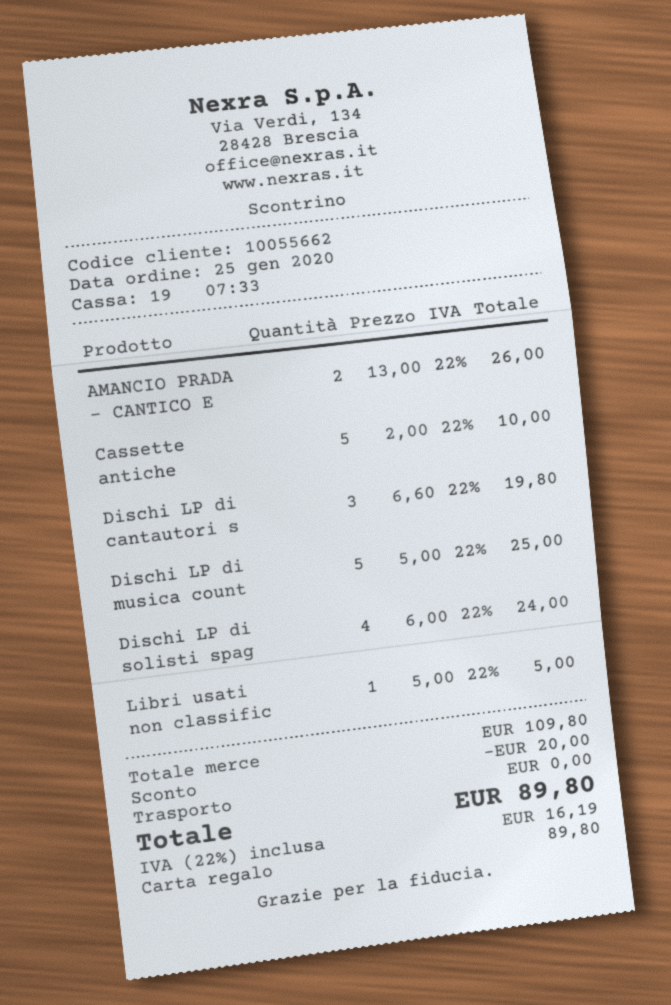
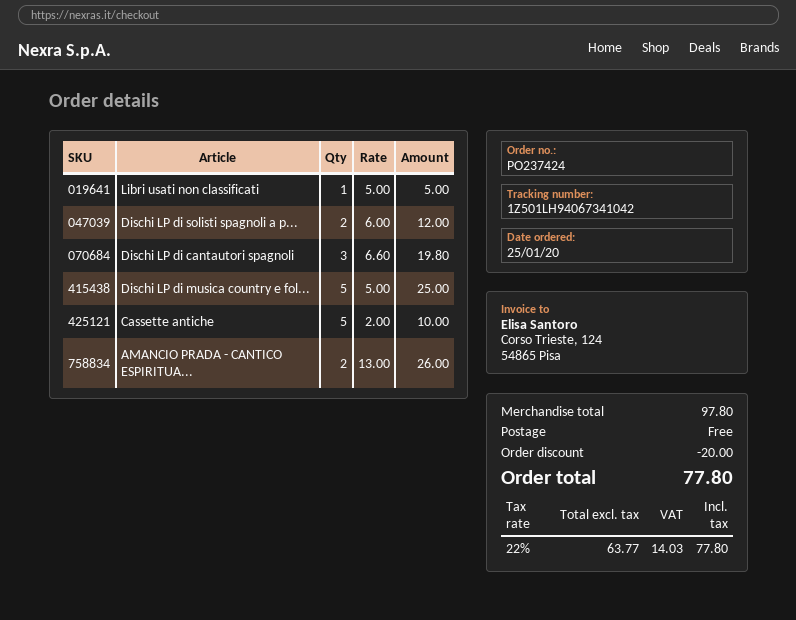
Dischi LP di solisti spag: 4 x 6.00 = 24.00 -> 2 x 6.00 = 12.00
subtotal: 109.80 -> 97.80
tax: 22% = 16.19 -> 22% = 14.03
total: 89.80 -> 77.80

